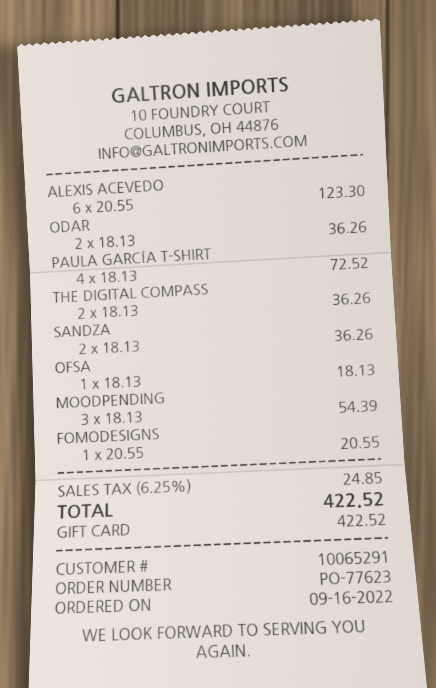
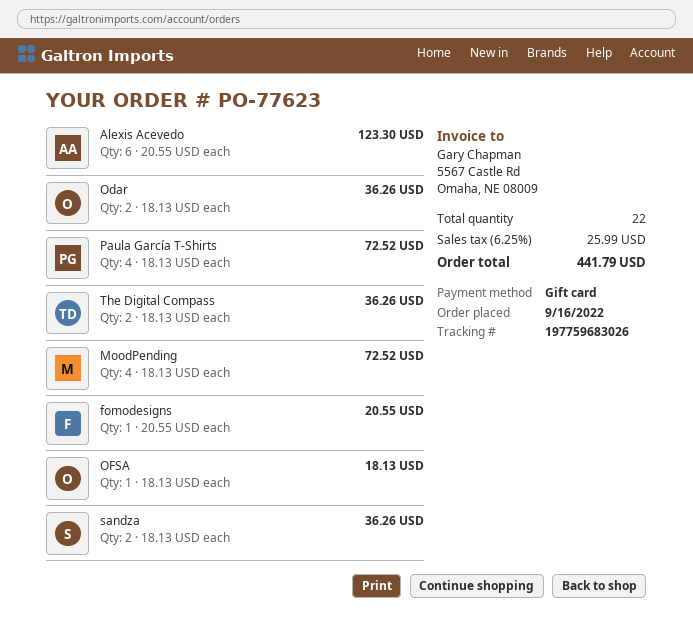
MOODPENDING: 3 x 18.13 = 54.39 -> 4 x 18.13 = 72.52
tax: 6.25% = 24.85 -> 6.25% = 25.99
total: 422.52 -> 441.79

